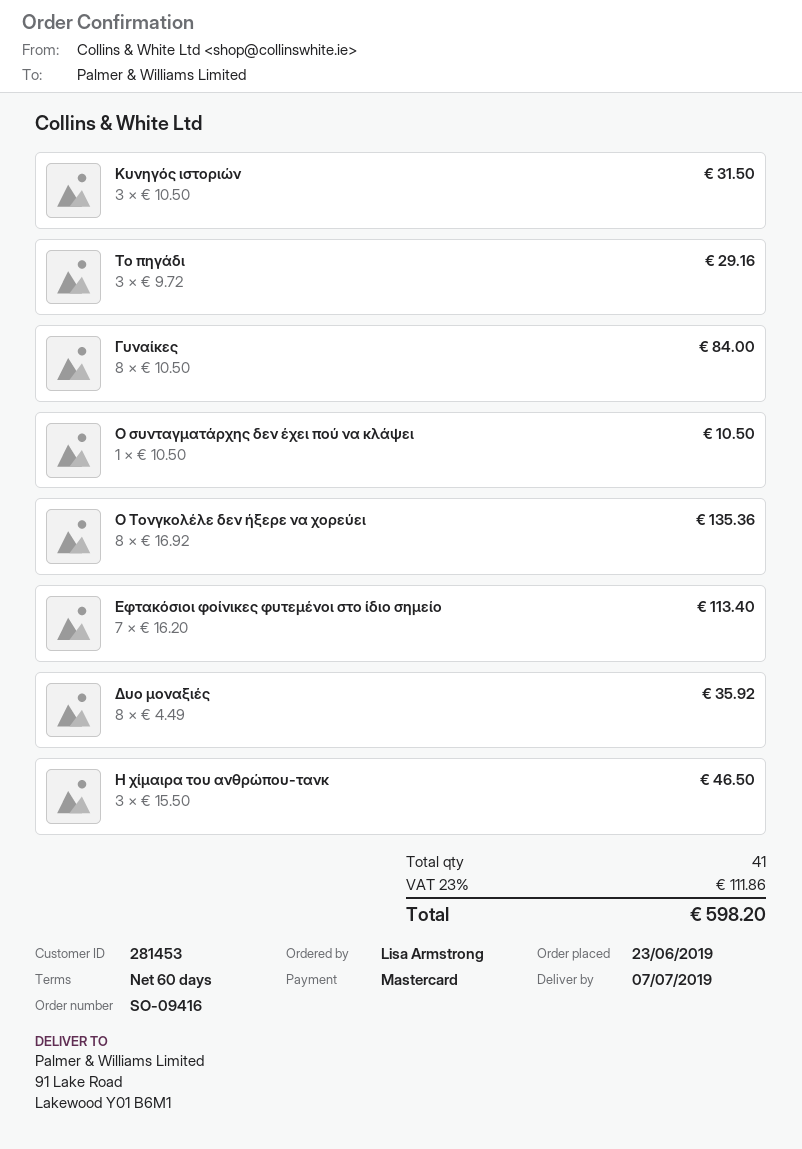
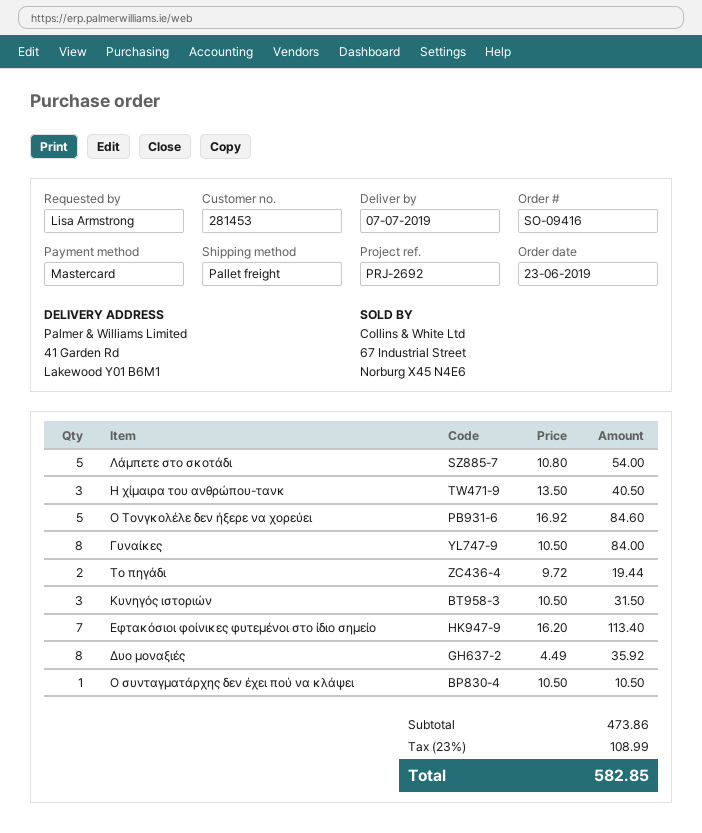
ship to: 91 Lake Road, Lakewood Y01 B6M1 -> 41 Garden Rd, Lakewood Y01 B6M1
Το πηγάδι: 3 x 9.72 = 29.16 -> 2 x 9.72 = 19.44
Ο Τονγκολέλε δεν ήξερε να χορεύει: 8 x 16.92 = 135.36 -> 5 x 16.92 = 84.60
Η χίμαιρα του ανθρώπου-τανκ: 3 x 15.50 = 46.50 -> 3 x 13.50 = 40.50
Λάμπετε στο σκοτάδι: none -> 5 x 10.80 = 54.00
tax: 23% = 111.86 -> 23% = 108.99
total: 598.20 -> 582.85

